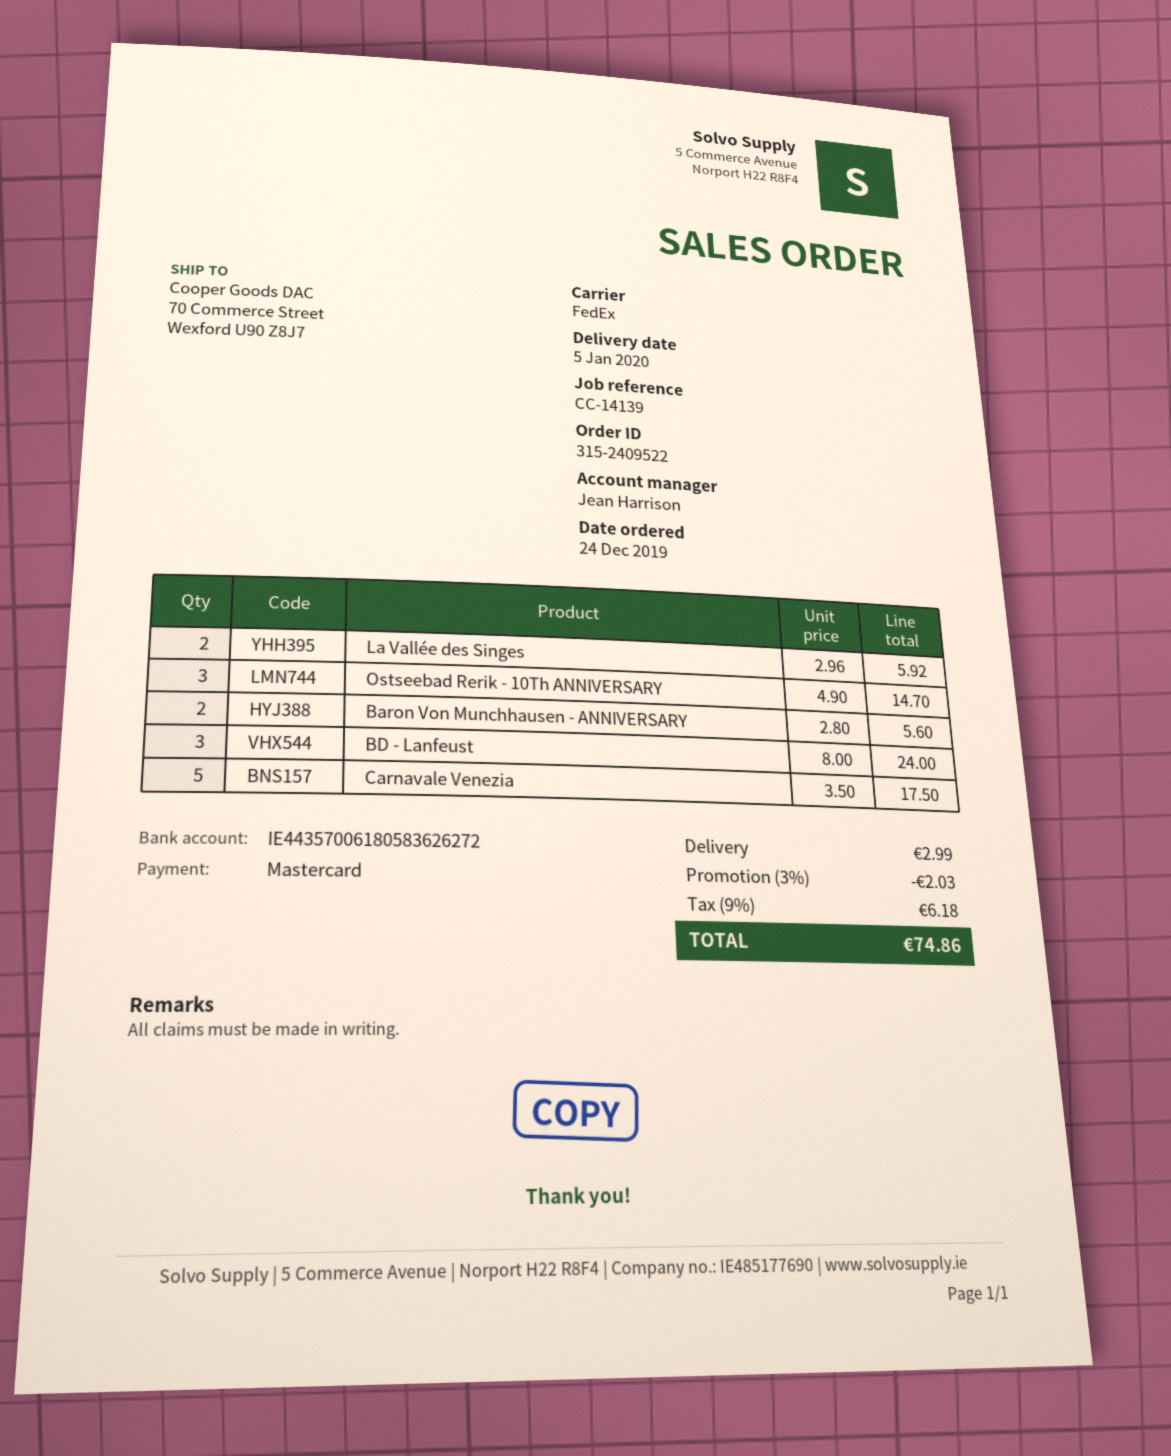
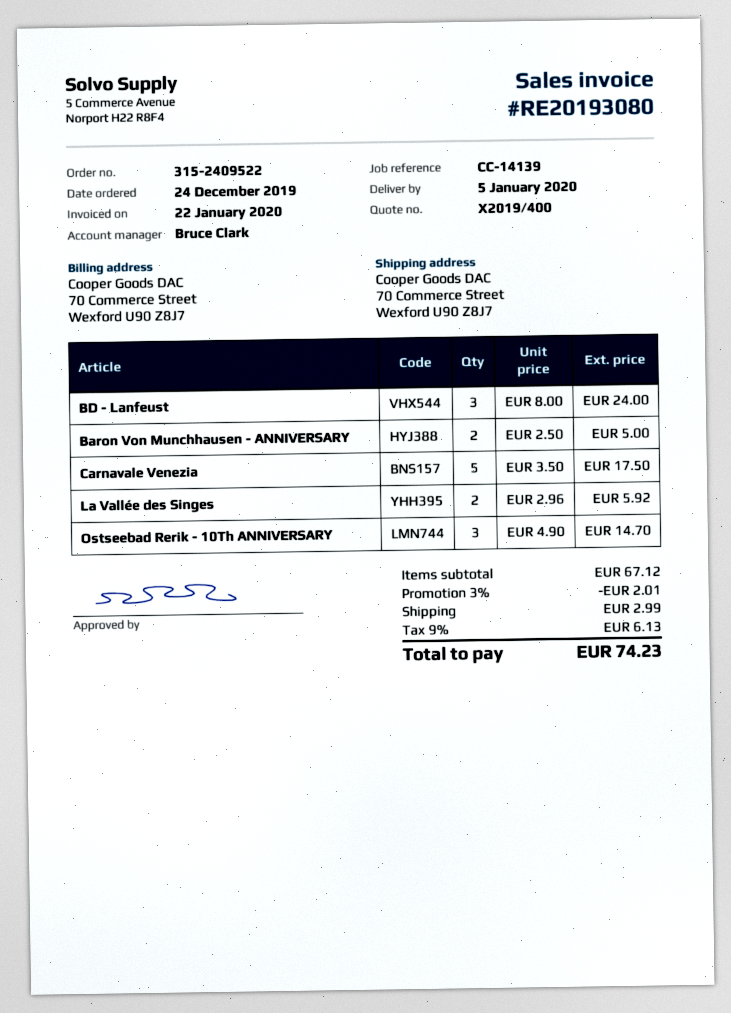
sales rep: Jean Harrison -> Bruce Clark
Baron Von Munchhausen - ANNIVERSARY: 2 x 2.80 = 5.60 -> 2 x 2.50 = 5.00
discount: 3% = 2.03 -> 3% = 2.01
tax: 9% = 6.18 -> 9% = 6.13
total: 74.86 -> 74.23

